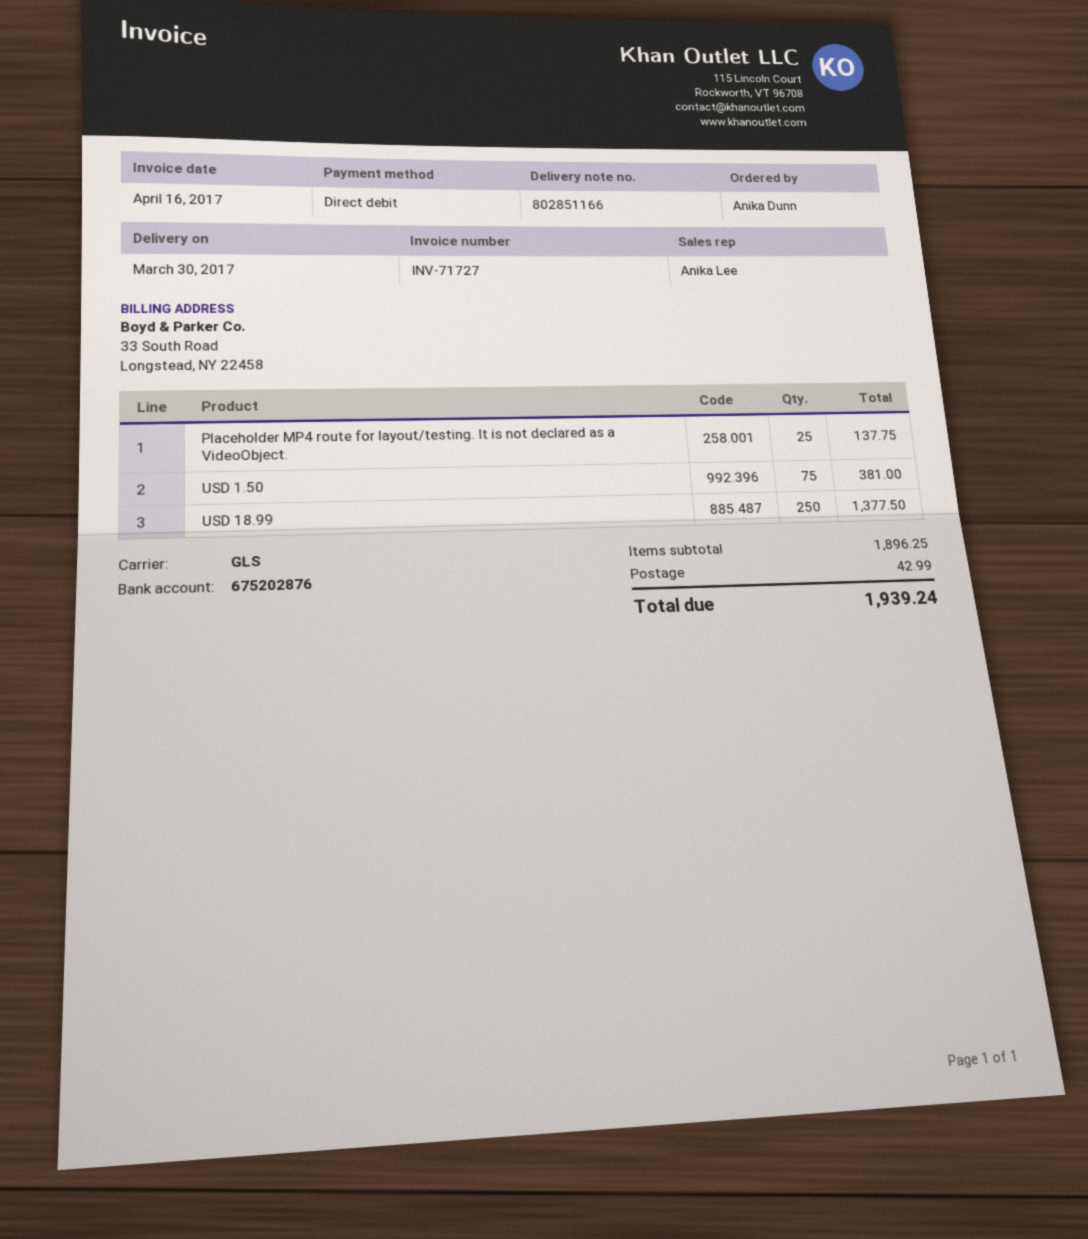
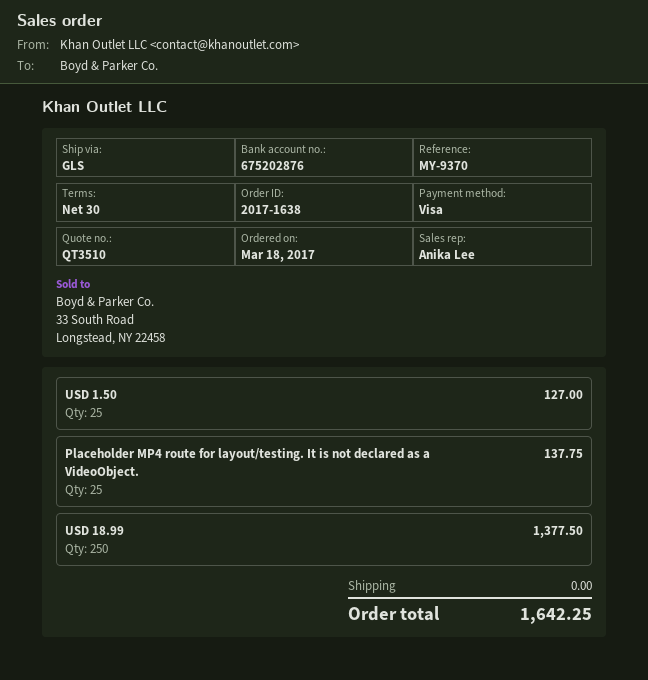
payment method: direct debit -> Visa
USD 1.50: 75 for 381.00 -> 25 for 127.00
shipping: 42.99 -> 0.00
total: 1939.24 -> 1642.25

